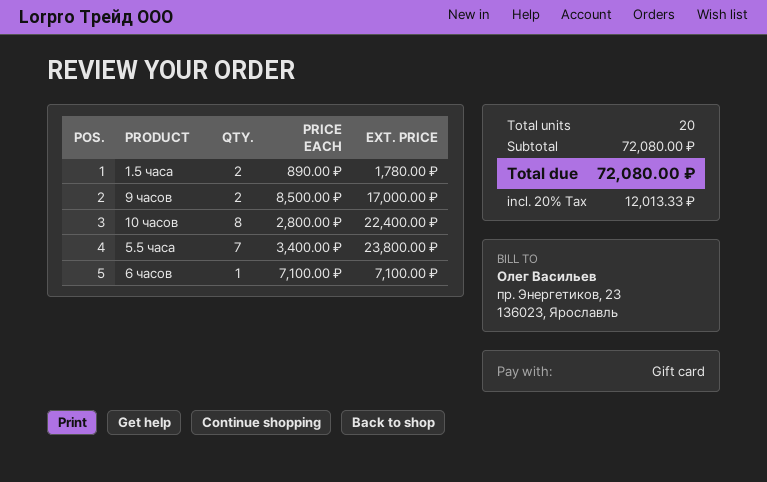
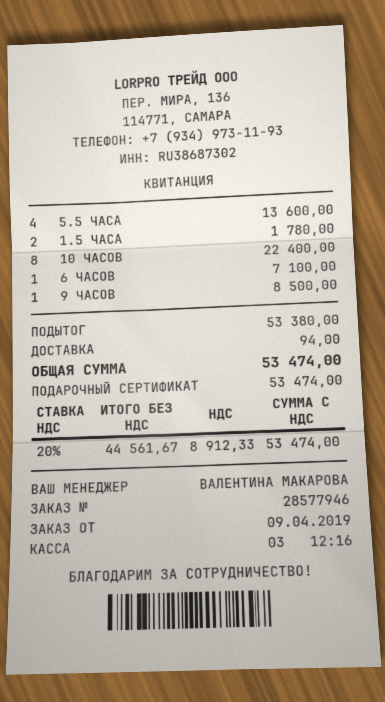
9 часов: 2 for 17000.00 -> 1 for 8500.00
5.5 часа: 7 for 23800.00 -> 4 for 13600.00
subtotal: 72080.00 -> 53380.00
shipping: none -> 94.00
tax: 20% = 12013.33 -> 20% = 8912.33
total: 72080.00 -> 53474.00

